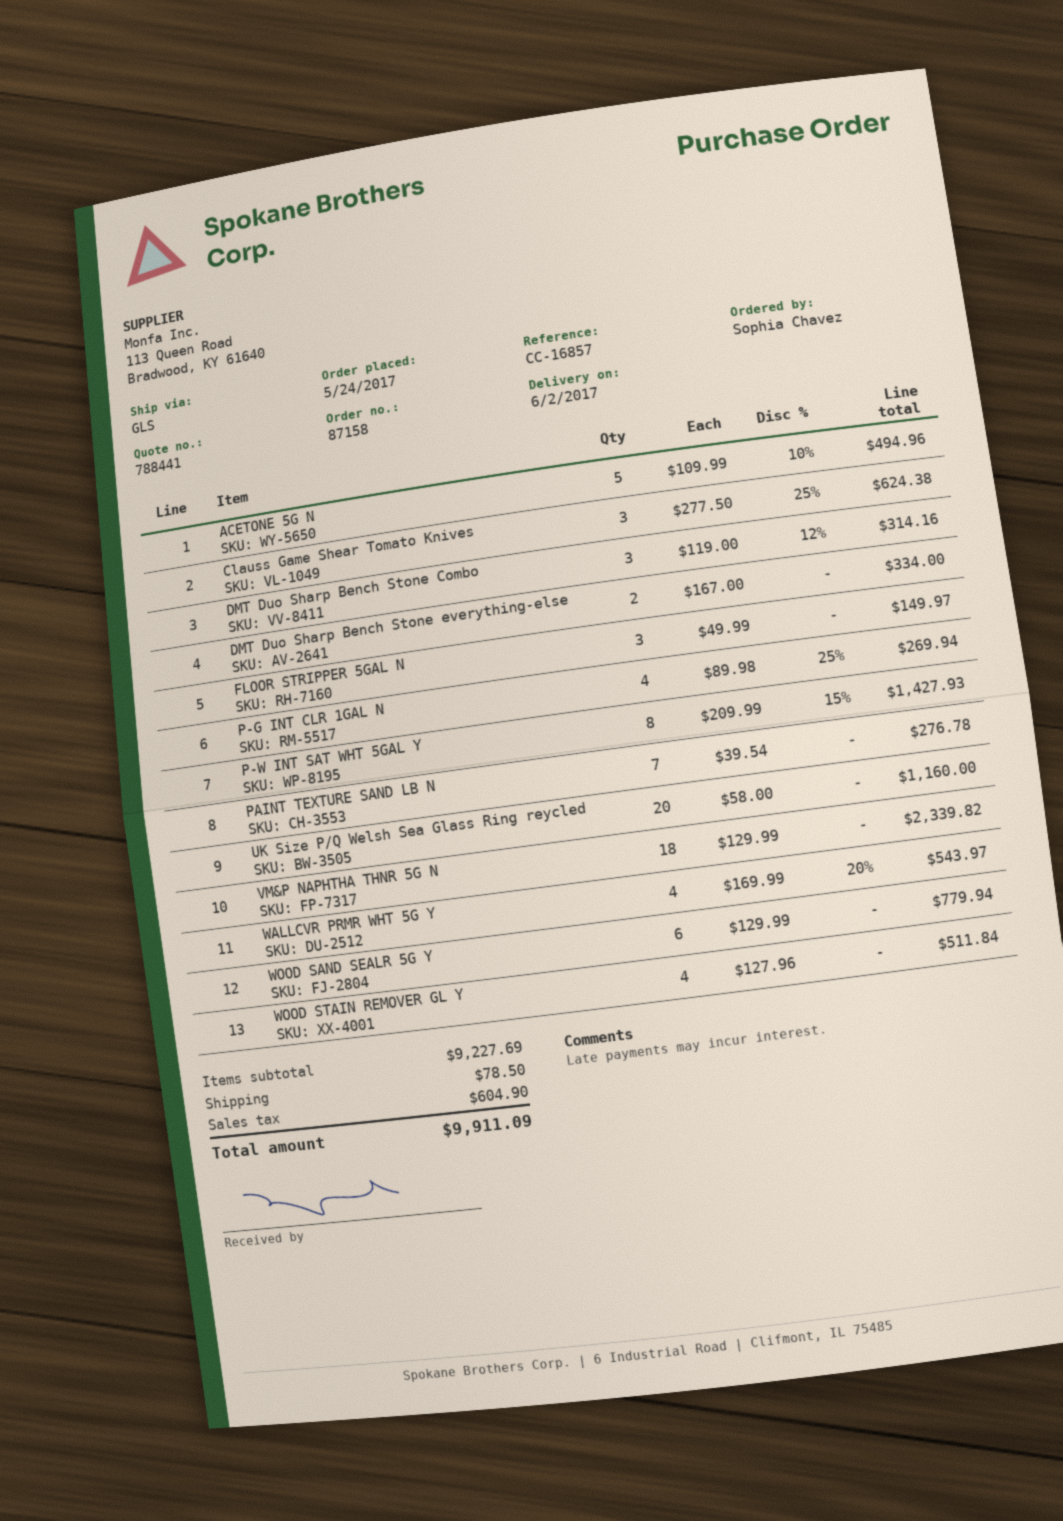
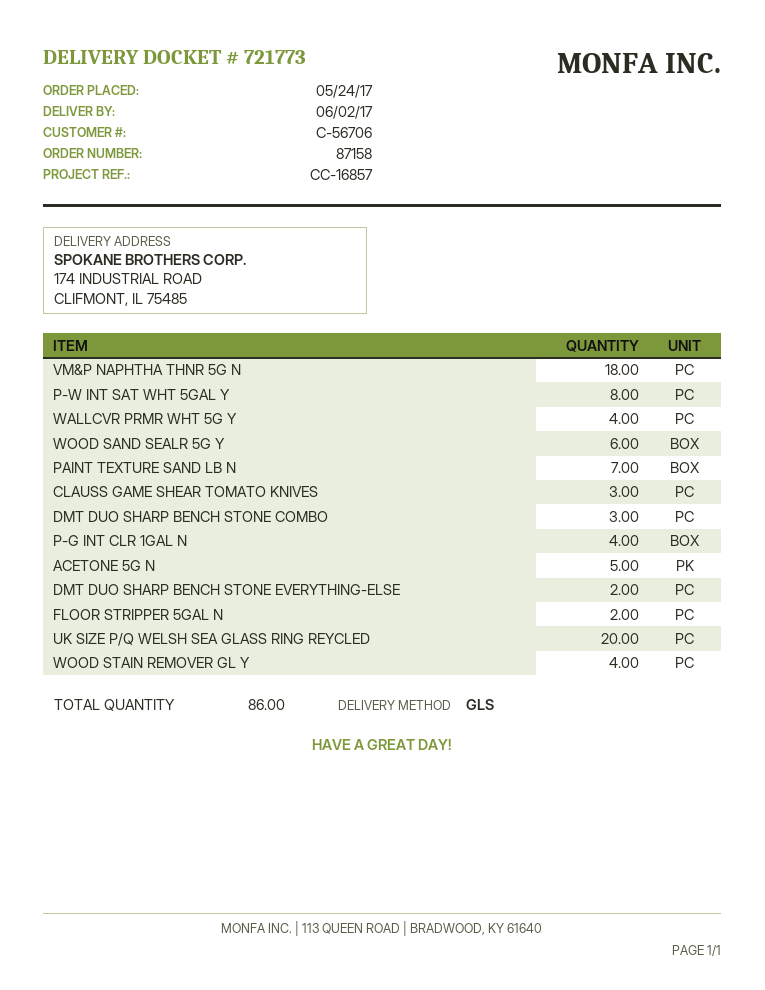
FLOOR STRIPPER 5GAL N: 3 -> 2

